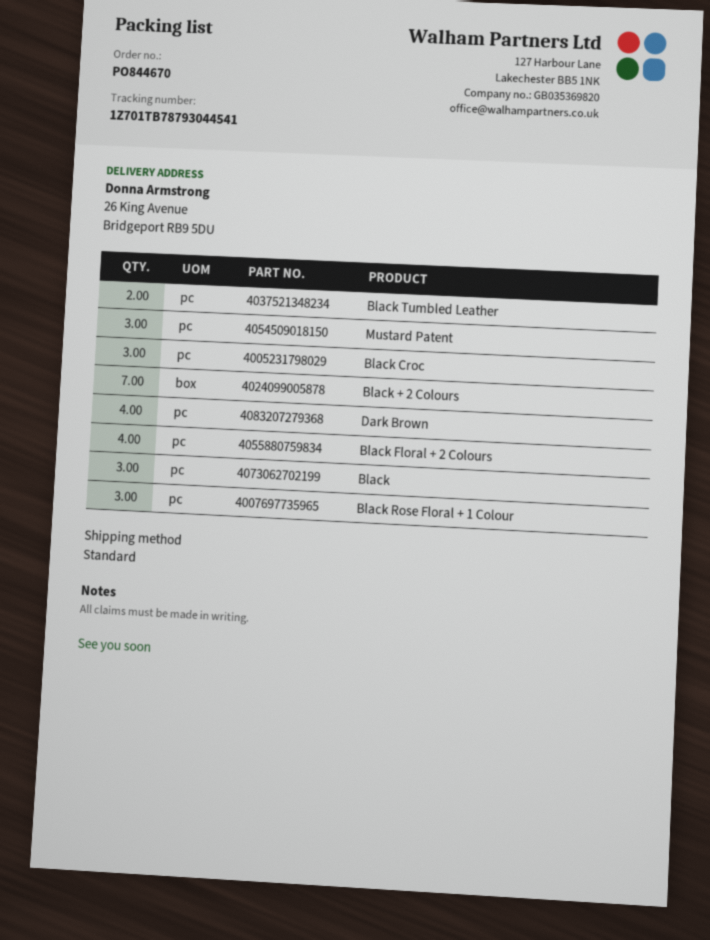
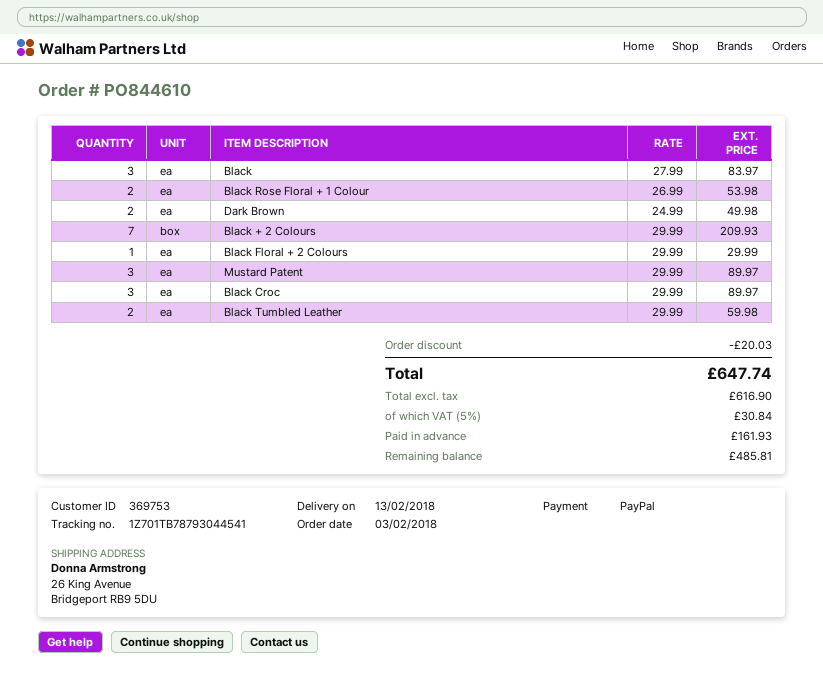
order number: PO844670 -> PO844610
Dark Brown: 4 -> 2
Black Floral + 2 Colours: 4 -> 1
Black Rose Floral + 1 Colour: 3 -> 2

